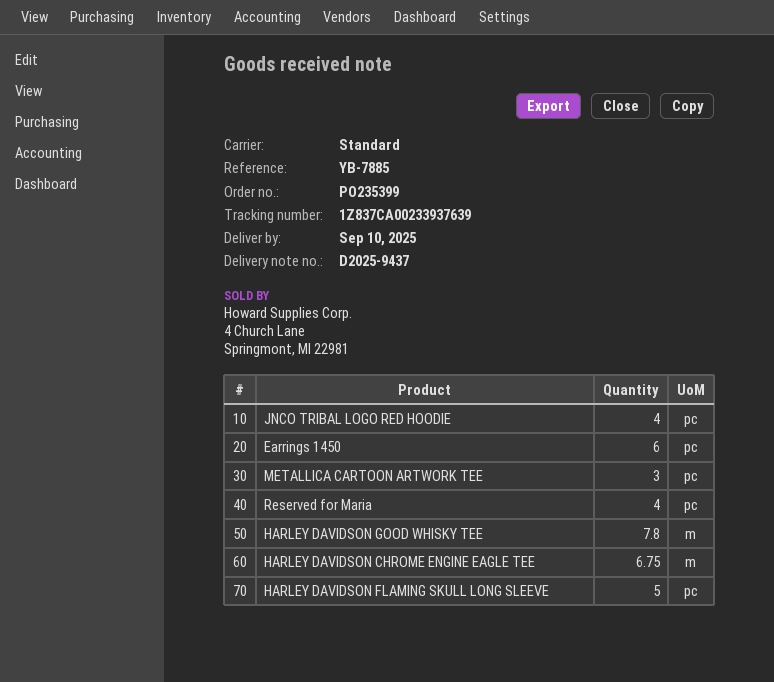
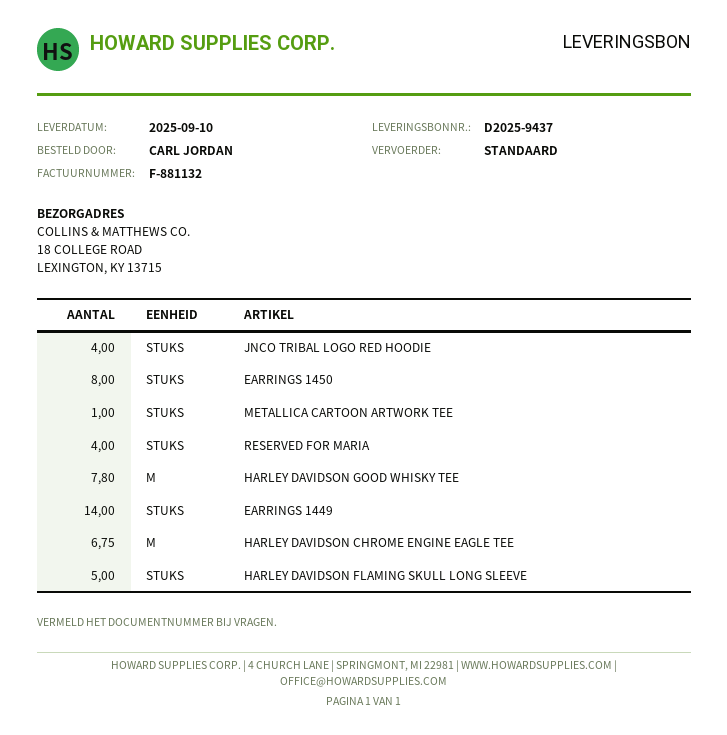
Earrings 1450: 6 -> 8
METALLICA CARTOON ARTWORK TEE: 3 -> 1
EARRINGS 1449: none -> 14

